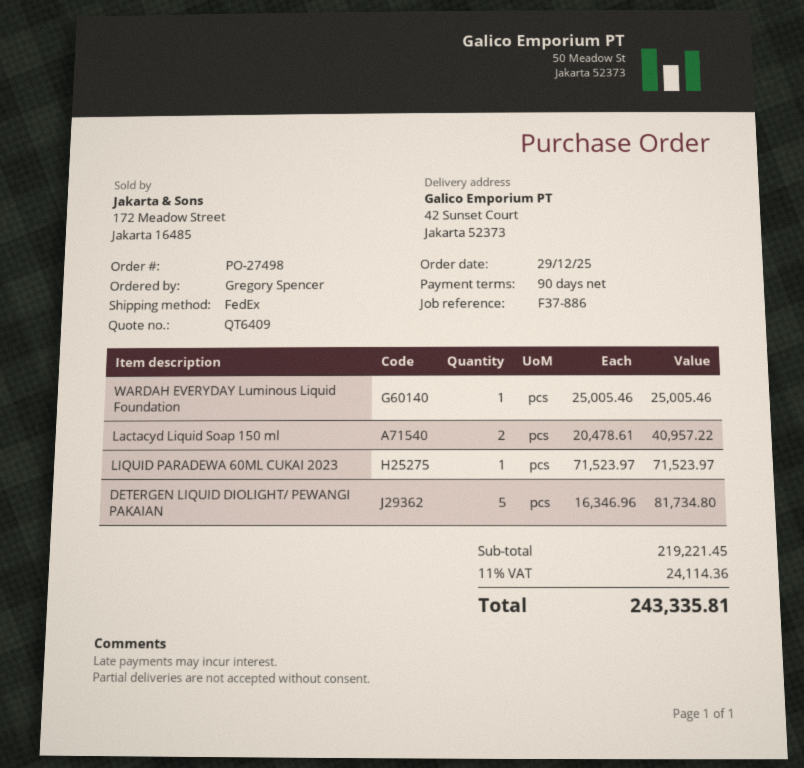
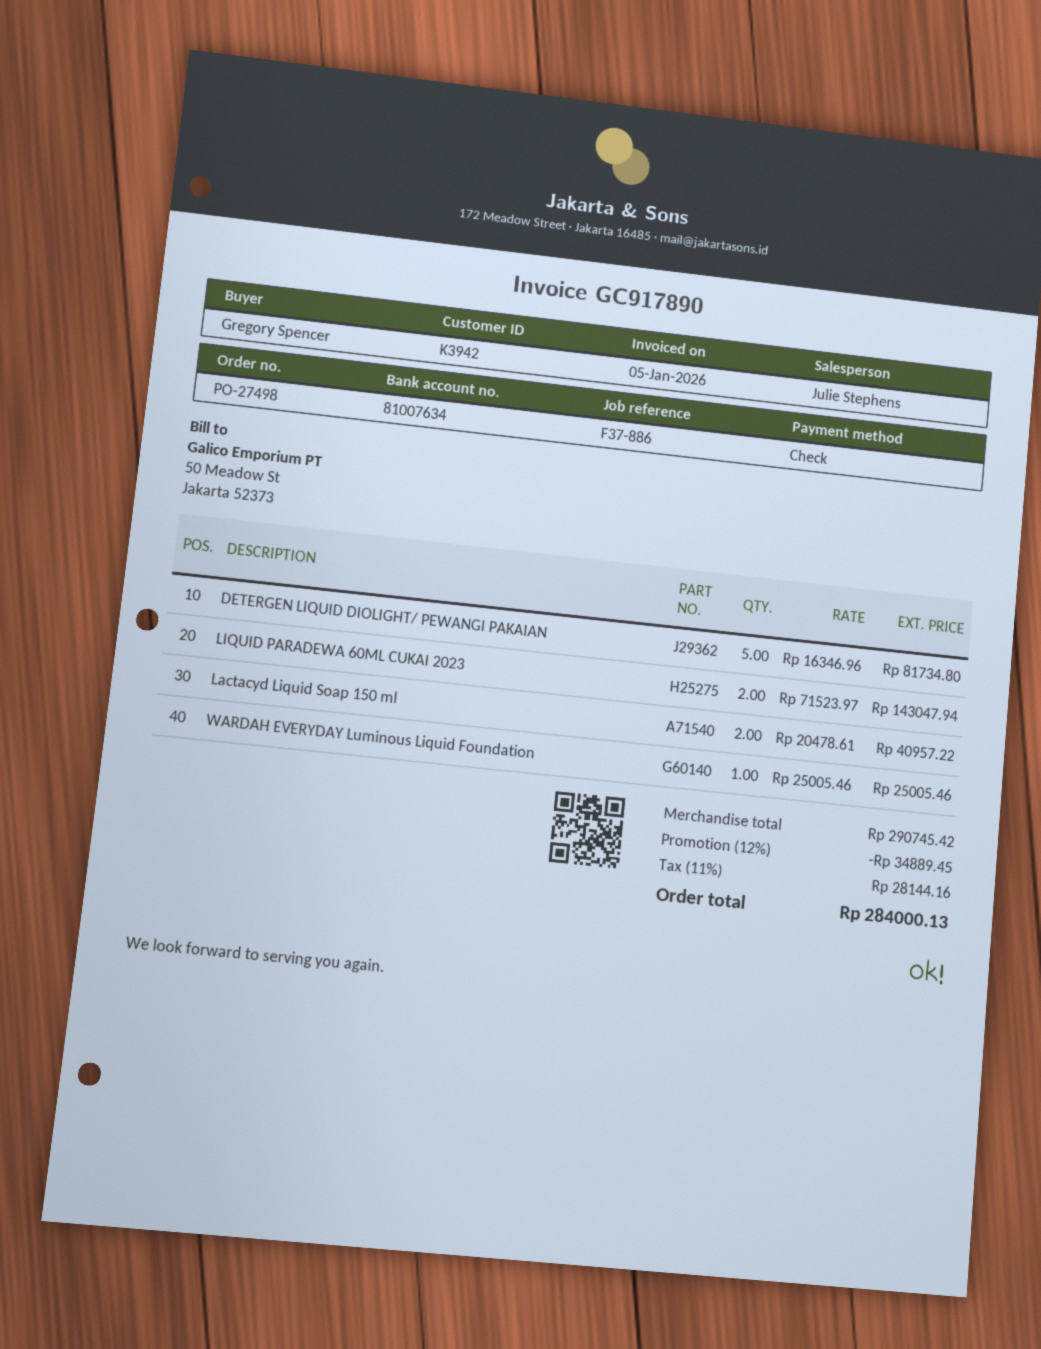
LIQUID PARADEWA 60ML CUKAI 2023: 1 x 71523.97 = 71523.97 -> 2 x 71523.97 = 143047.94
subtotal: 219221.45 -> 290745.42
discount: none -> 12% = 34889.45
tax: 11% = 24114.36 -> 11% = 28144.16
total: 243335.81 -> 284000.13

